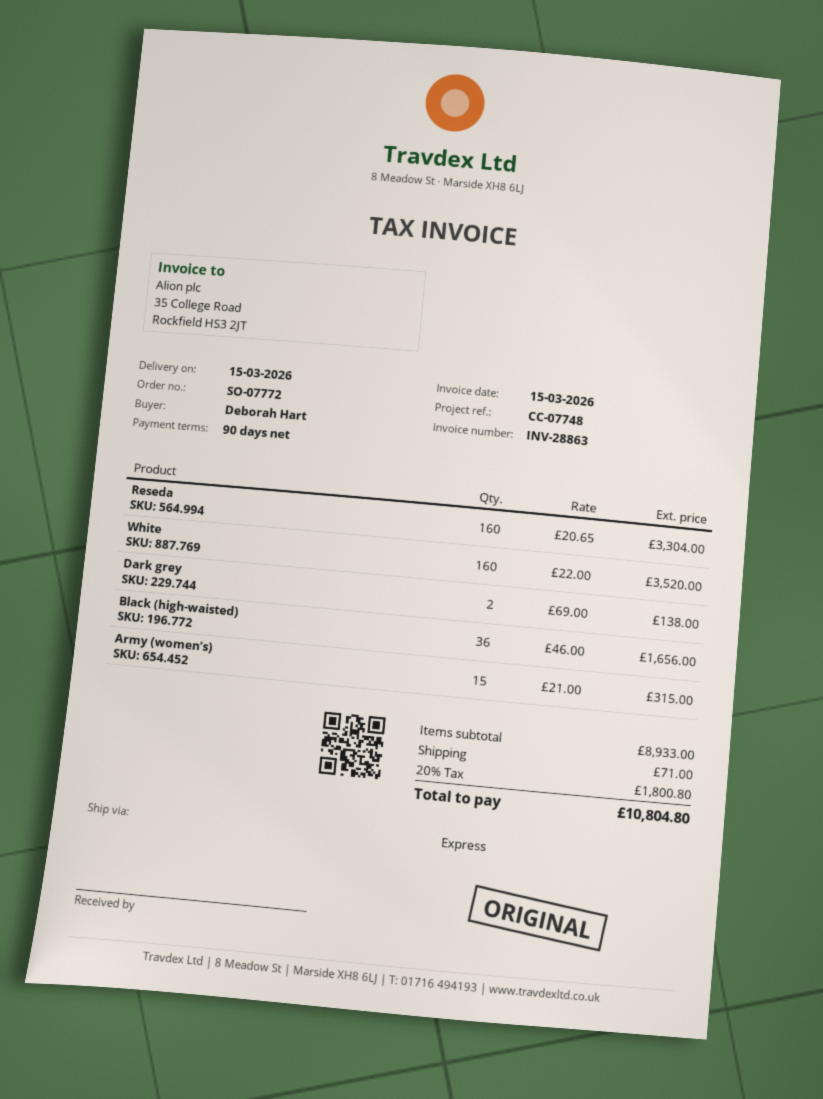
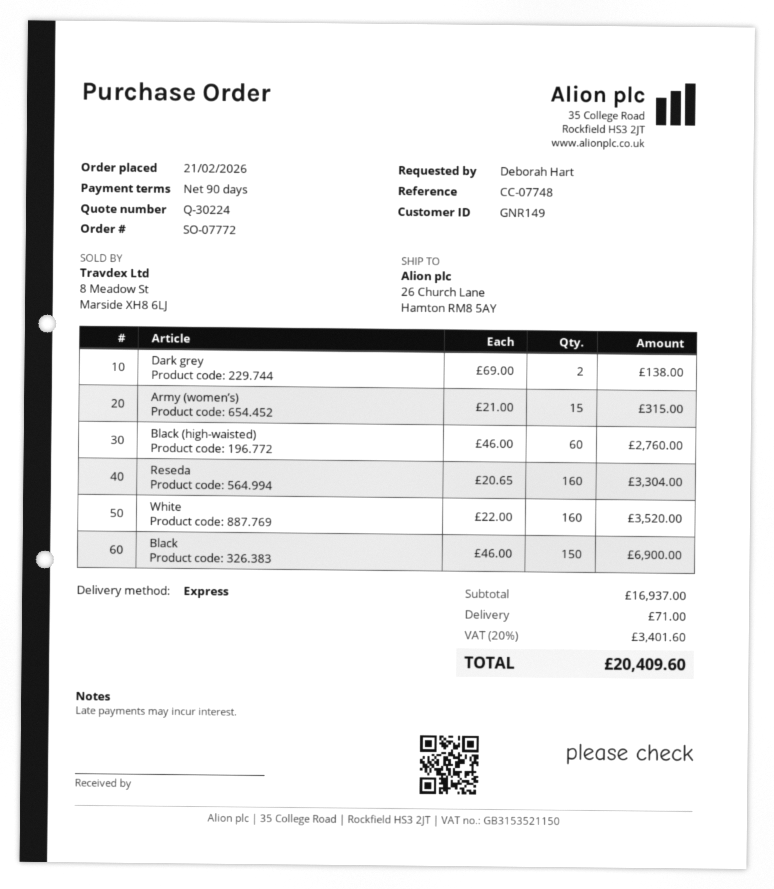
Black (high-waisted): 36 x 46.00 = 1656.00 -> 60 x 46.00 = 2760.00
Black: none -> 150 x 46.00 = 6900.00
subtotal: 8933.00 -> 16937.00
tax: 20% = 1800.80 -> 20% = 3401.60
total: 10804.80 -> 20409.60

